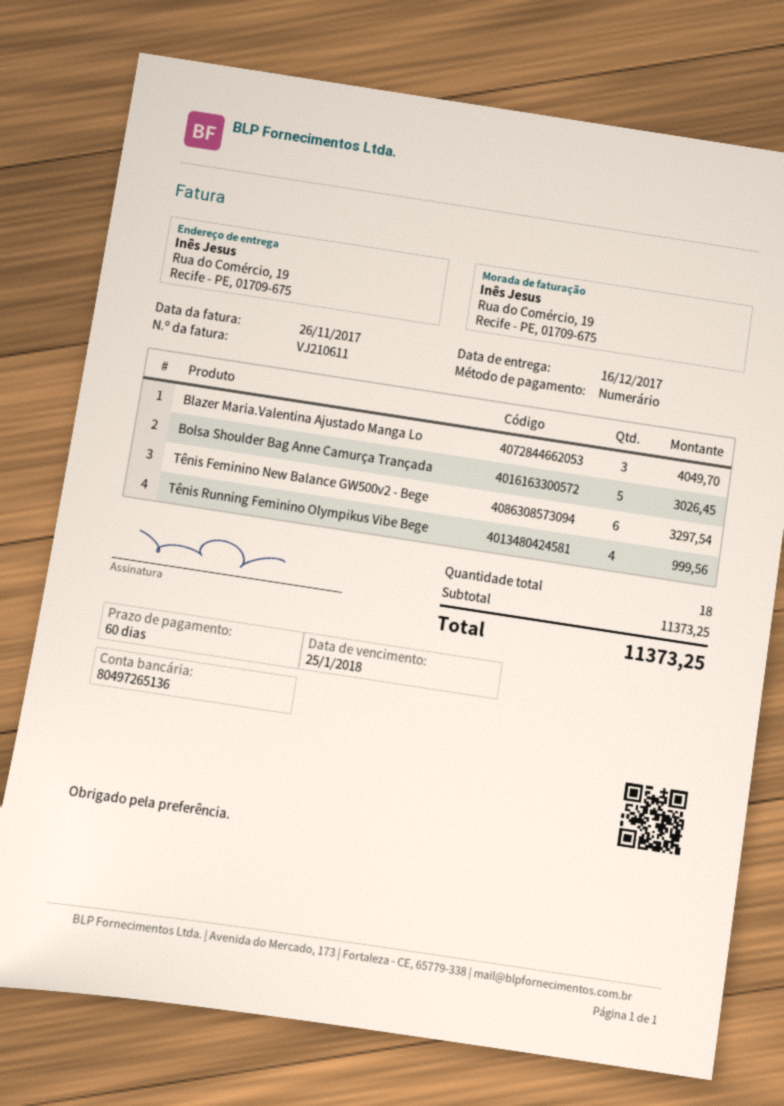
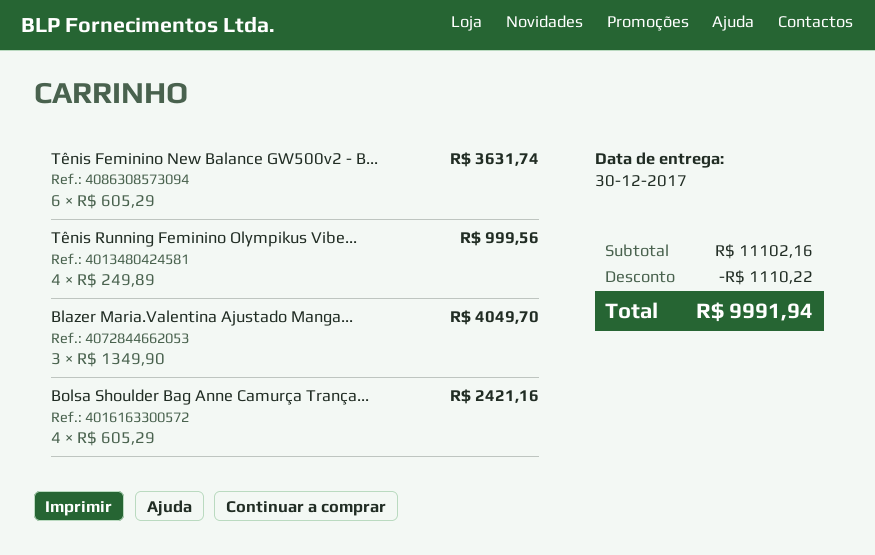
delivery date: 2017-12-16 -> 2017-12-30
Bolsa Shoulder Bag Anne Camurça Trançada: 5 for 3026.45 -> 4 for 2421.16
Tênis Feminino New Balance GW500v2 - Bege: 6 for 3297.54 -> 6 for 3631.74
subtotal: 11373.25 -> 11102.16
discount: none -> 1110.22
total: 11373.25 -> 9991.94

